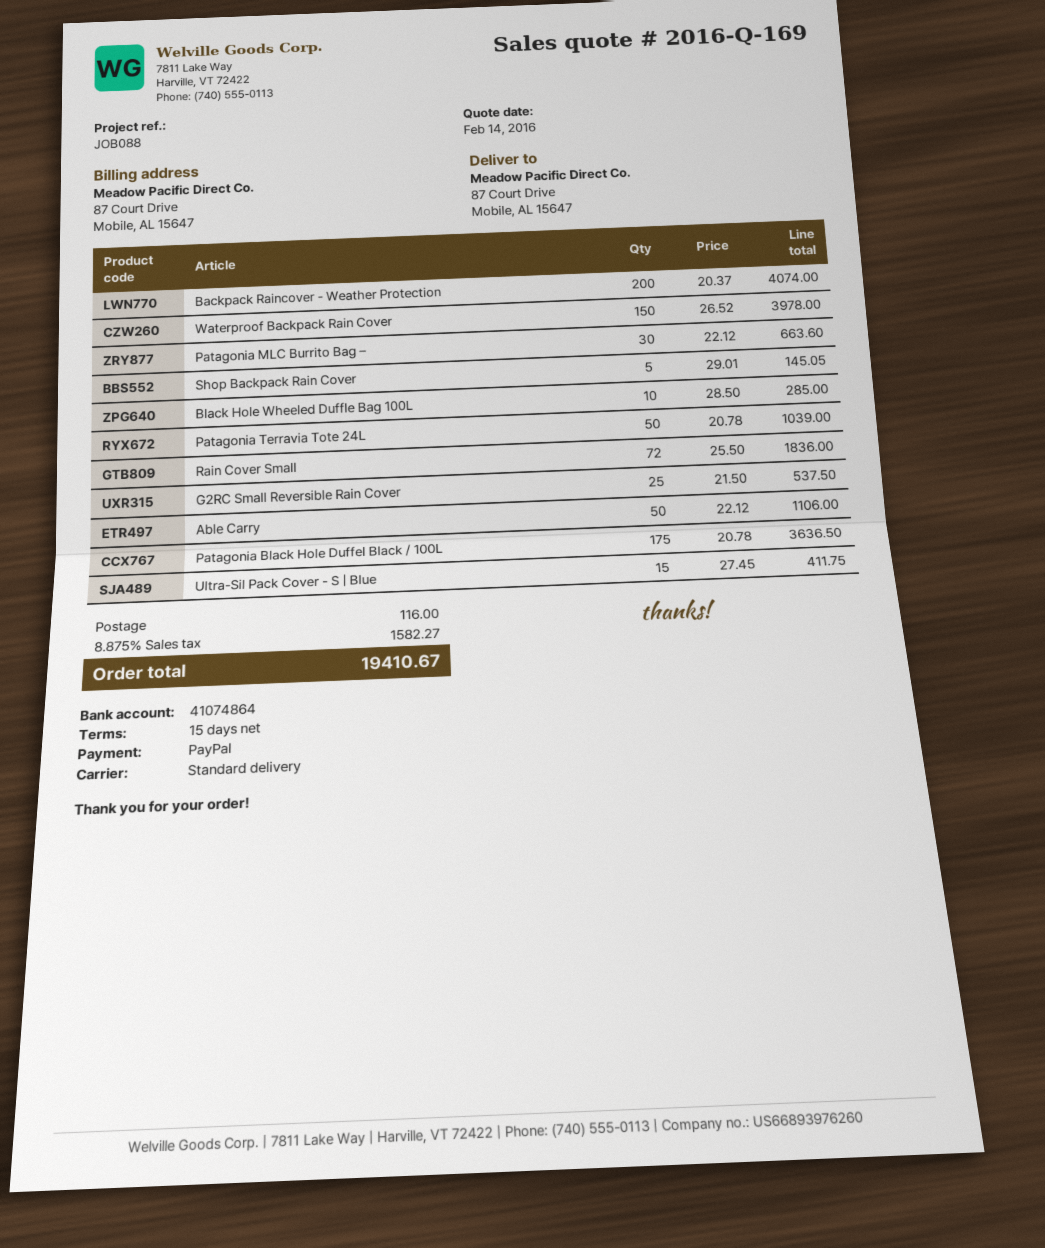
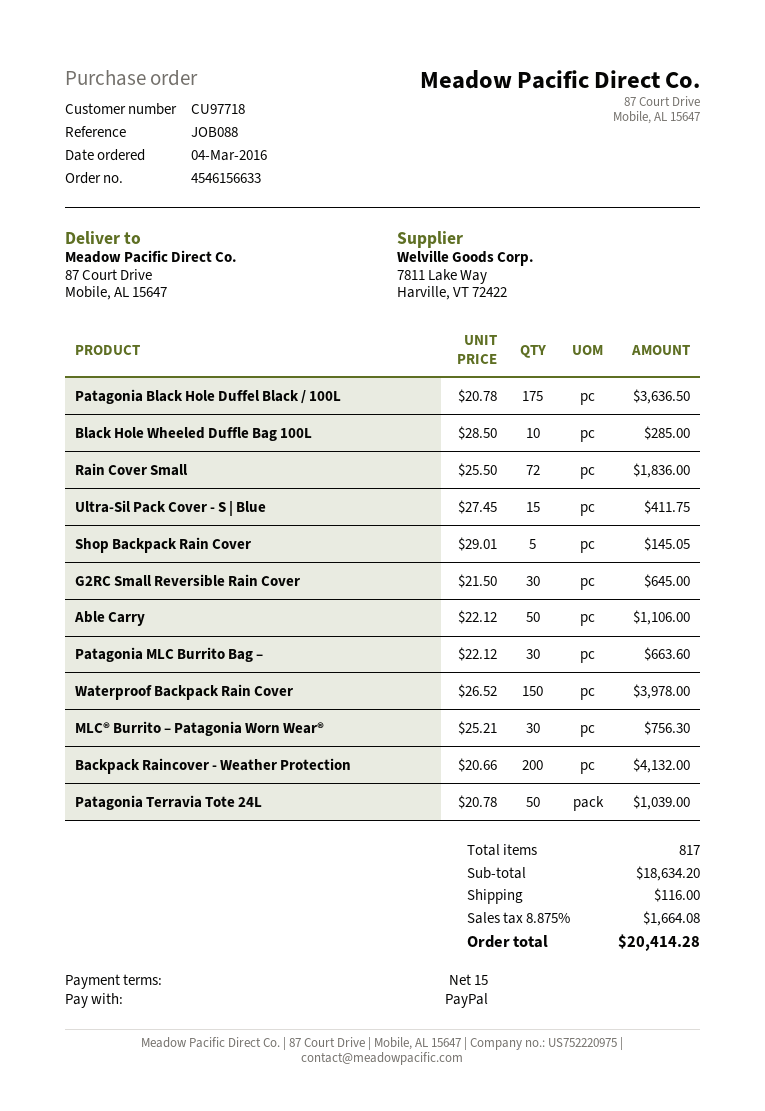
Backpack Raincover - Weather Protection: 200 x 20.37 = 4074.00 -> 200 x 20.66 = 4132.00
G2RC Small Reversible Rain Cover: 25 x 21.50 = 537.50 -> 30 x 21.50 = 645.00
MLC® Burrito – Patagonia Worn Wear®: none -> 30 x 25.21 = 756.30
tax: 8.875% = 1582.27 -> 8.875% = 1664.08
total: 19410.67 -> 20414.28

